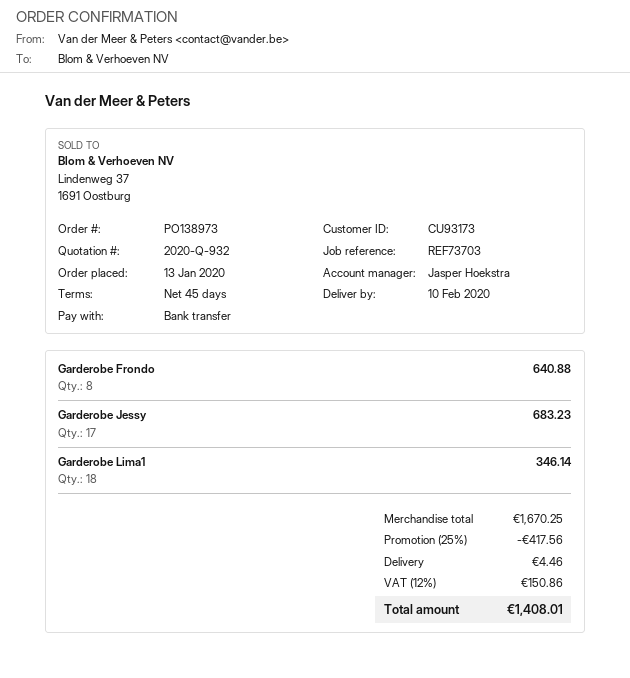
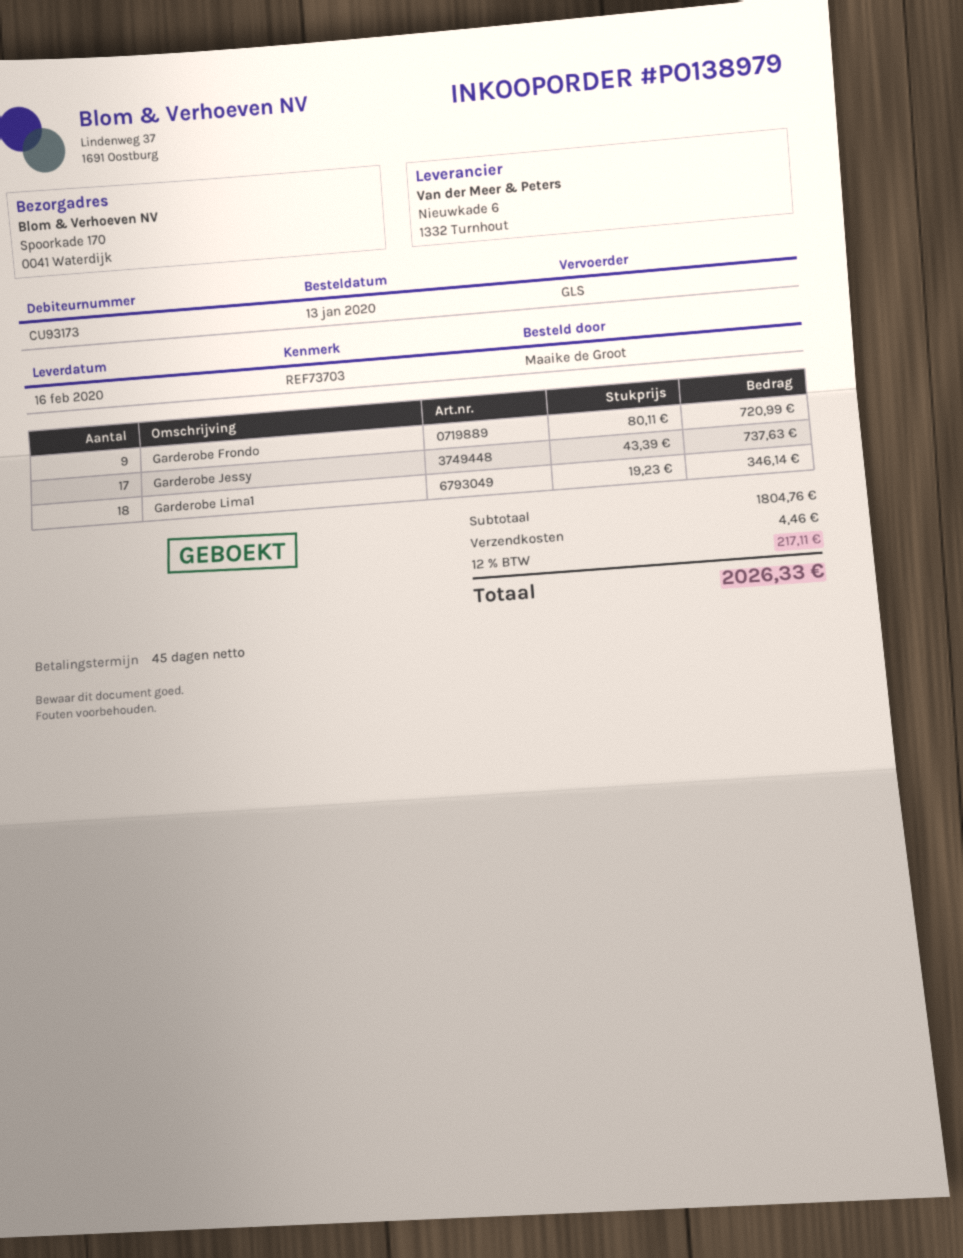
order number: PO138973 -> PO138979
delivery date: 2020-02-10 -> 2020-02-16
Garderobe Frondo: 8 for 640.88 -> 9 for 720.99
Garderobe Jessy: 17 for 683.23 -> 17 for 737.63
subtotal: 1670.25 -> 1804.76
discount: 25% = 417.56 -> none
tax: 12% = 150.86 -> 12% = 217.11
total: 1408.01 -> 2026.33

